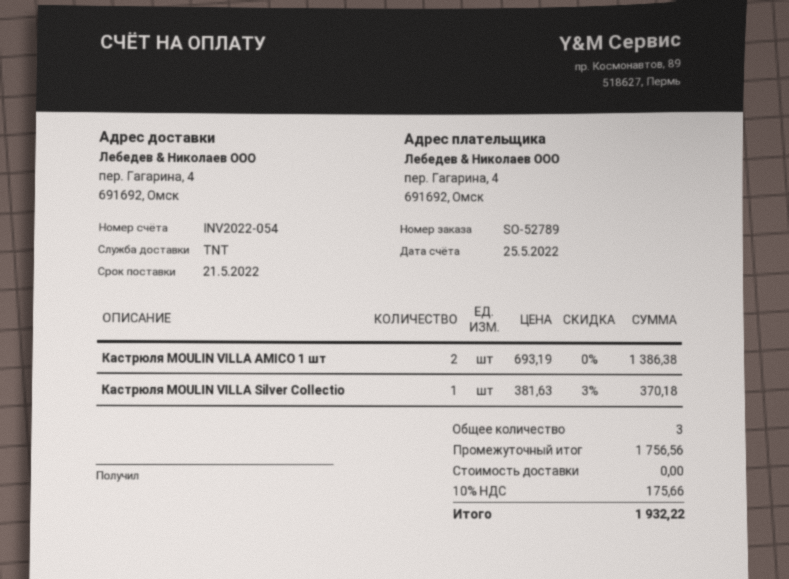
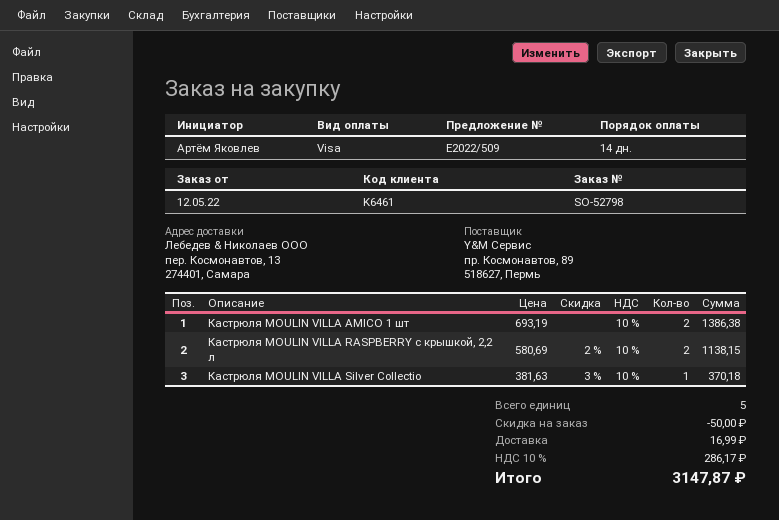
order number: SO-52789 -> SO-52798
ship to: пер. Гагарина, 4, 691692, Омск -> пер. Космонавтов, 13, 274401, Самара
Кастрюля MOULIN VILLA RASPBERRY с крышкой, 2,2 л: none -> 2 x 580.69 - 2% = 1138.15
total quantity: 3 -> 5
discount: none -> 50.00
shipping: 0.00 -> 16.99
tax: 10% = 175.66 -> 10% = 286.17
total: 1932.22 -> 3147.87

